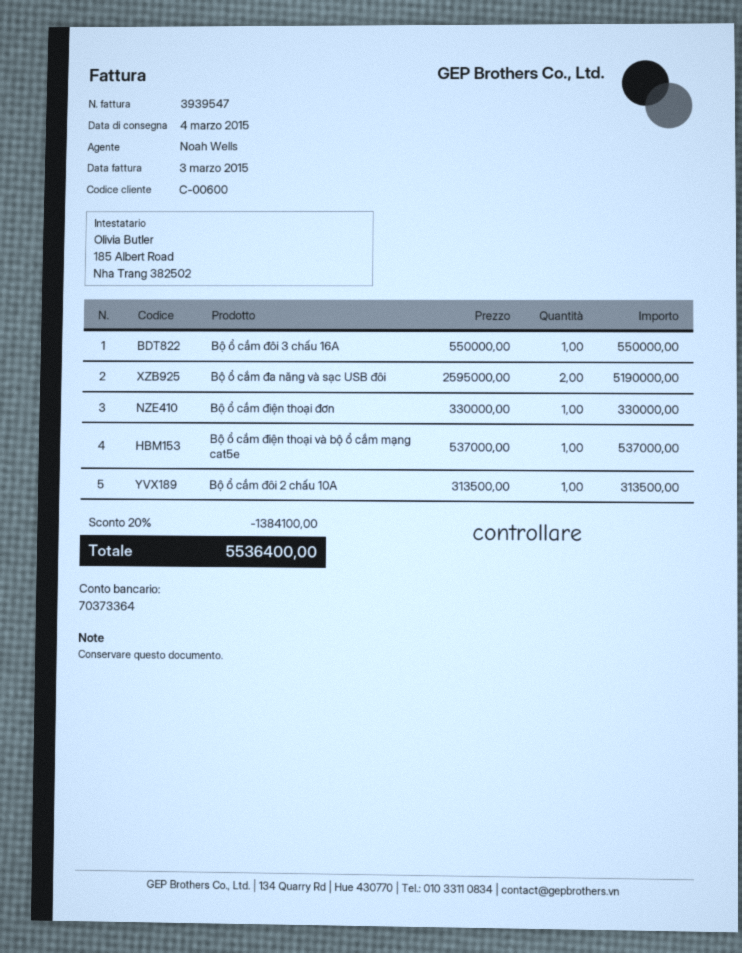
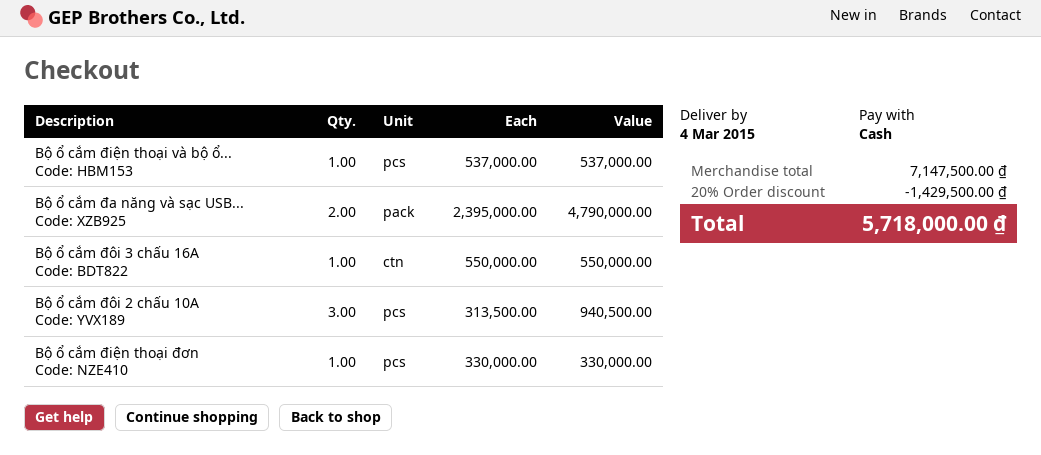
Bộ ổ cắm đa năng và sạc USB đôi: 2 x 2595000.00 = 5190000.00 -> 2 x 2395000.00 = 4790000.00
Bộ ổ cắm đôi 2 chấu 10A: 1 x 313500.00 = 313500.00 -> 3 x 313500.00 = 940500.00
discount: 20% = 1384100.00 -> 20% = 1429500.00
total: 5536400.00 -> 5718000.00

